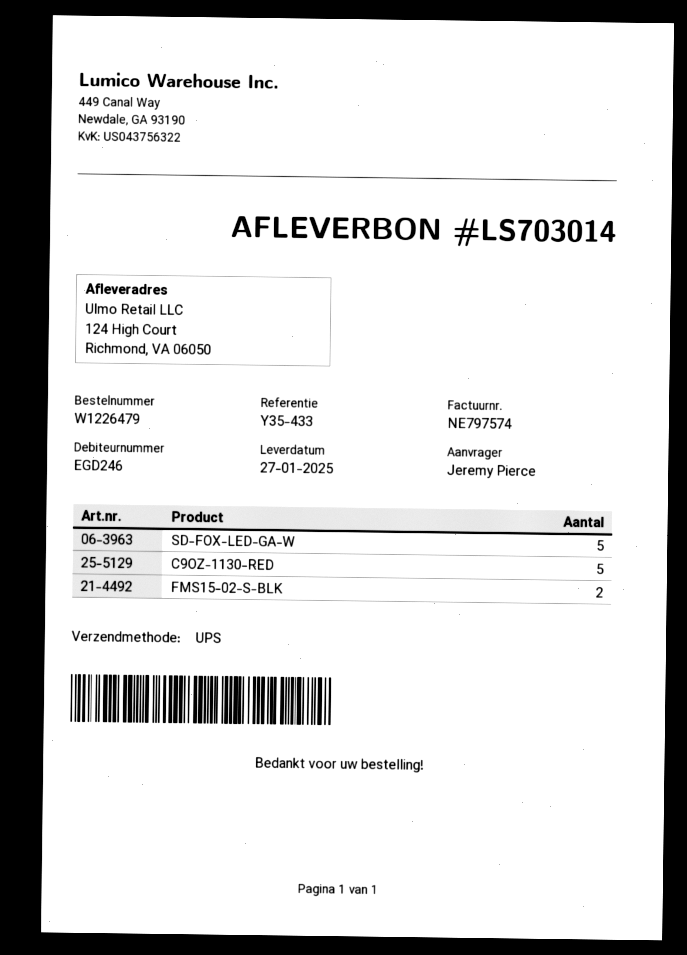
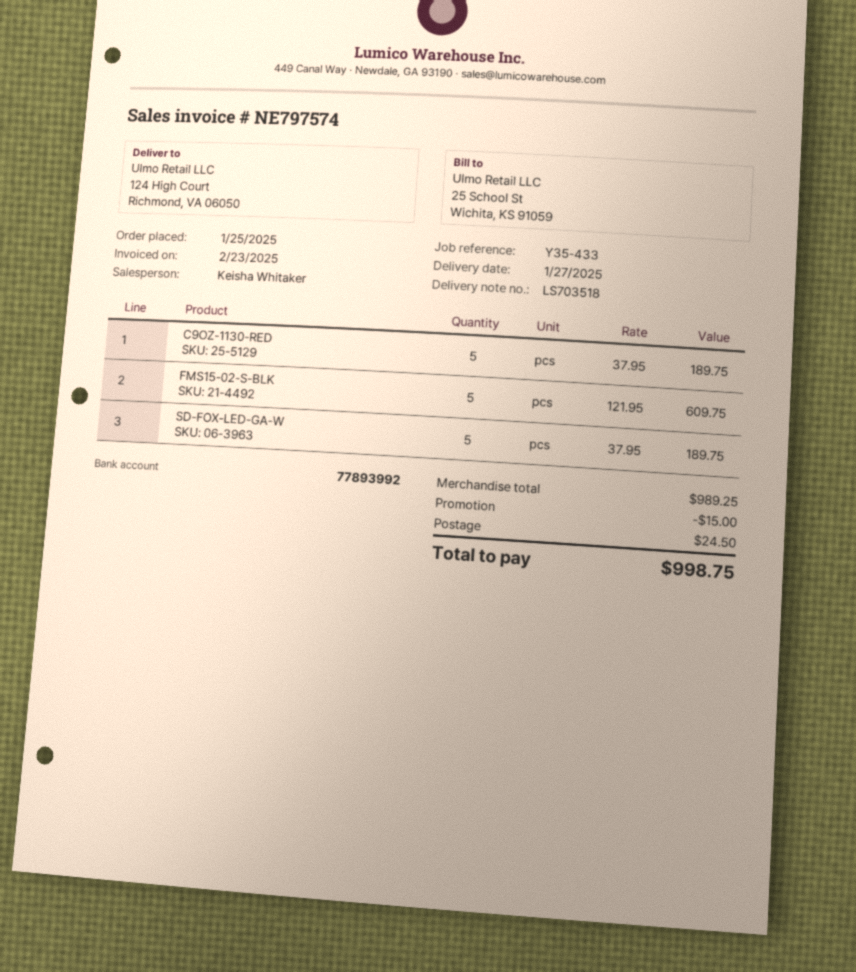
delivery note number: LS703014 -> LS703518
FMS15-02-S-BLK: 2 -> 5

